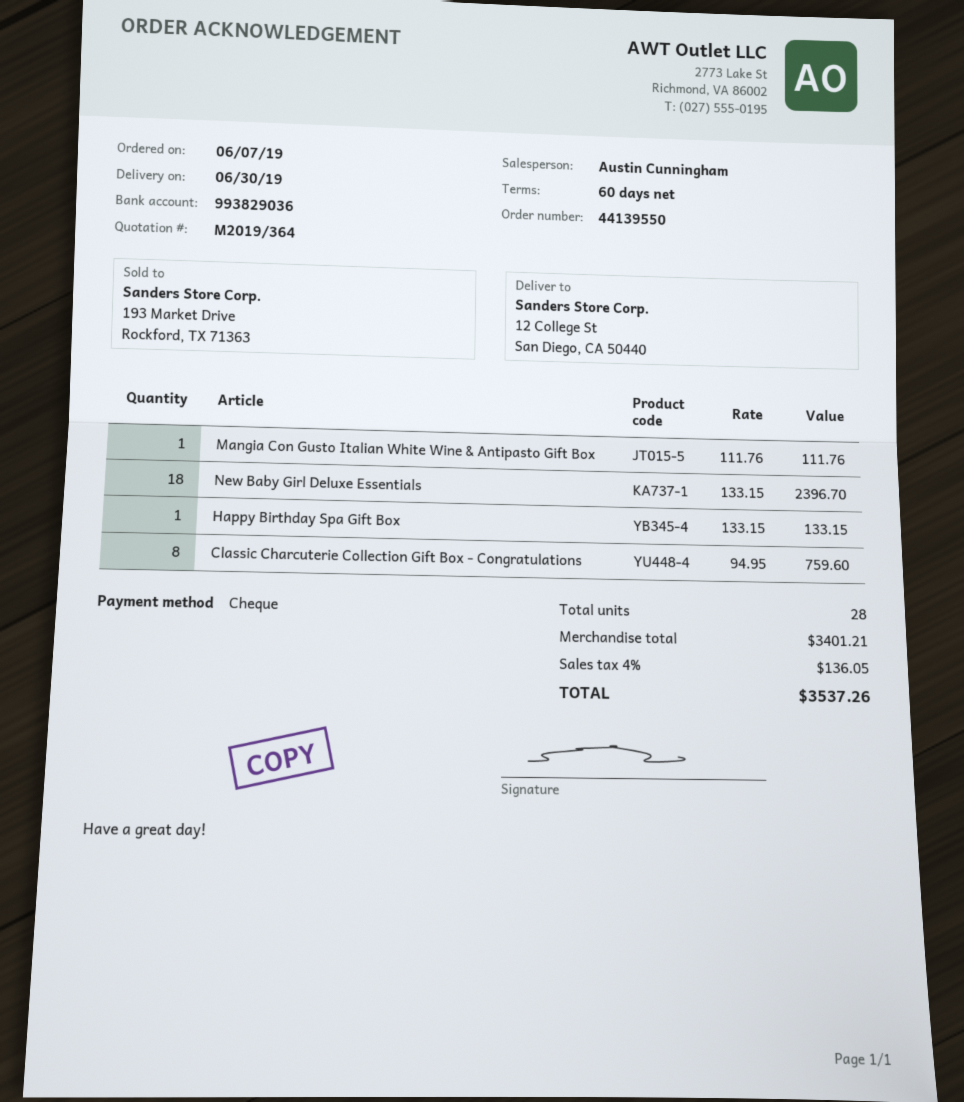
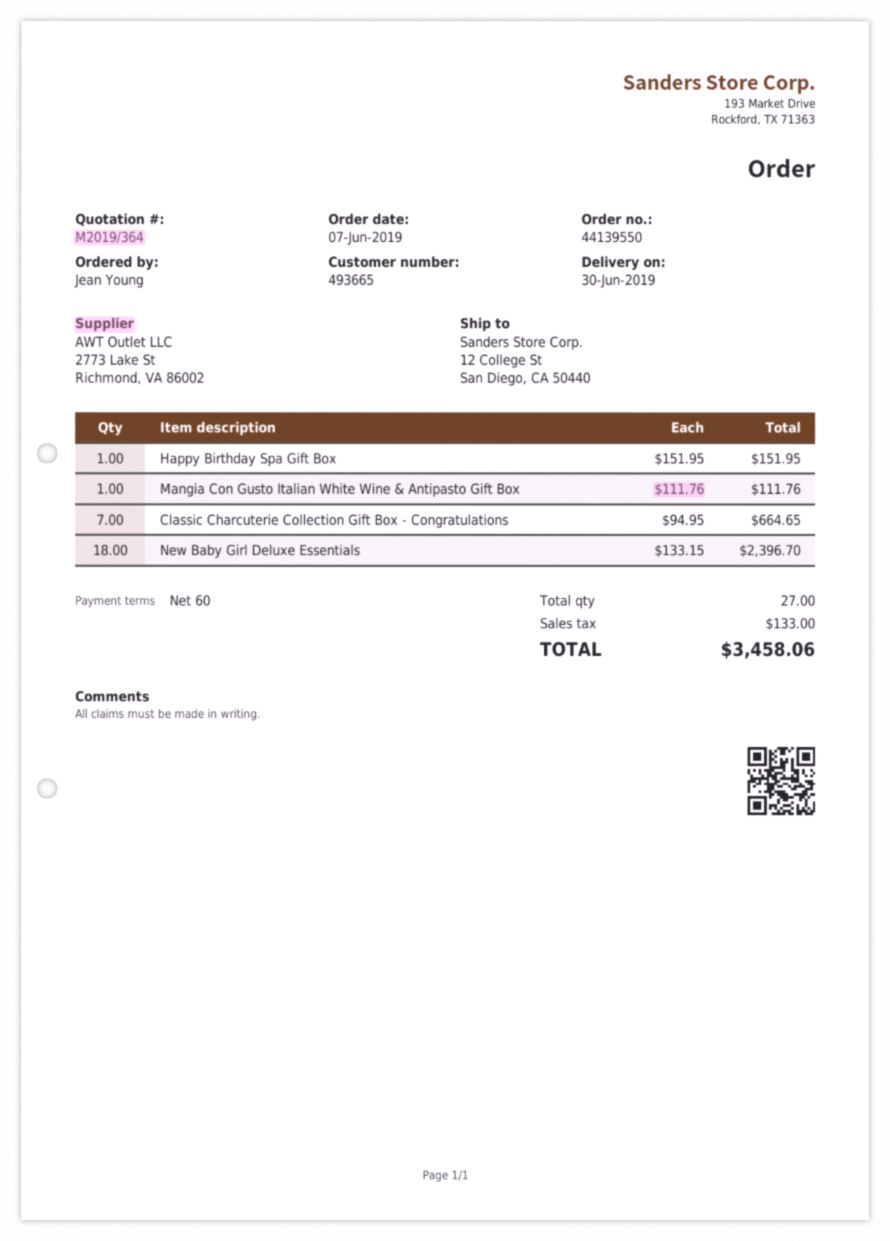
Happy Birthday Spa Gift Box: 1 x 133.15 = 133.15 -> 1 x 151.95 = 151.95
Classic Charcuterie Collection Gift Box - Congratulations: 8 x 94.95 = 759.60 -> 7 x 94.95 = 664.65
total quantity: 28 -> 27
tax: 136.05 -> 133.00
total: 3537.26 -> 3458.06

